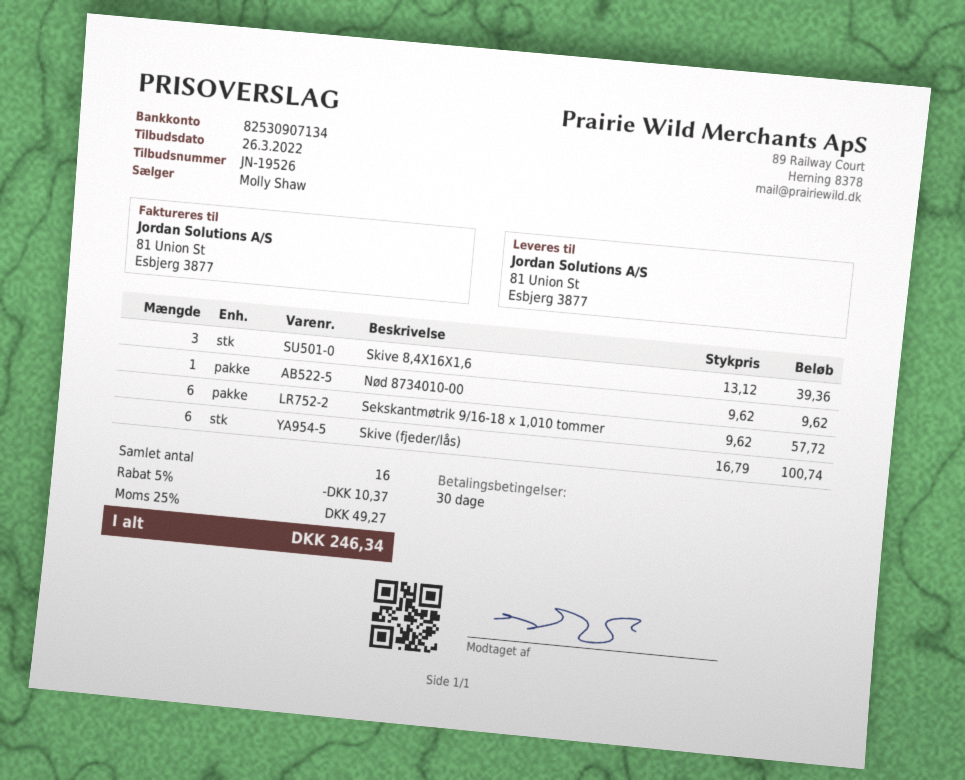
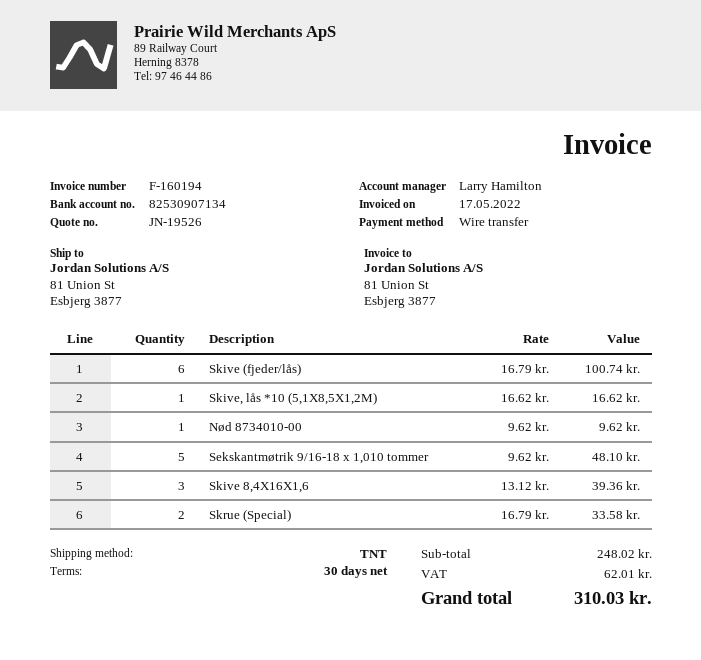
sales rep: Molly Shaw -> Larry Hamilton
Sekskantmøtrik 9/16-18 x 1,010 tommer: 6 x 9.62 = 57.72 -> 5 x 9.62 = 48.10
Skive, lås *10 (5,1X8,5X1,2M): none -> 1 x 16.62 = 16.62
Skrue (Special): none -> 2 x 16.79 = 33.58
discount: 5% = 10.37 -> none
tax: 49.27 -> 62.01
total: 246.34 -> 310.03

